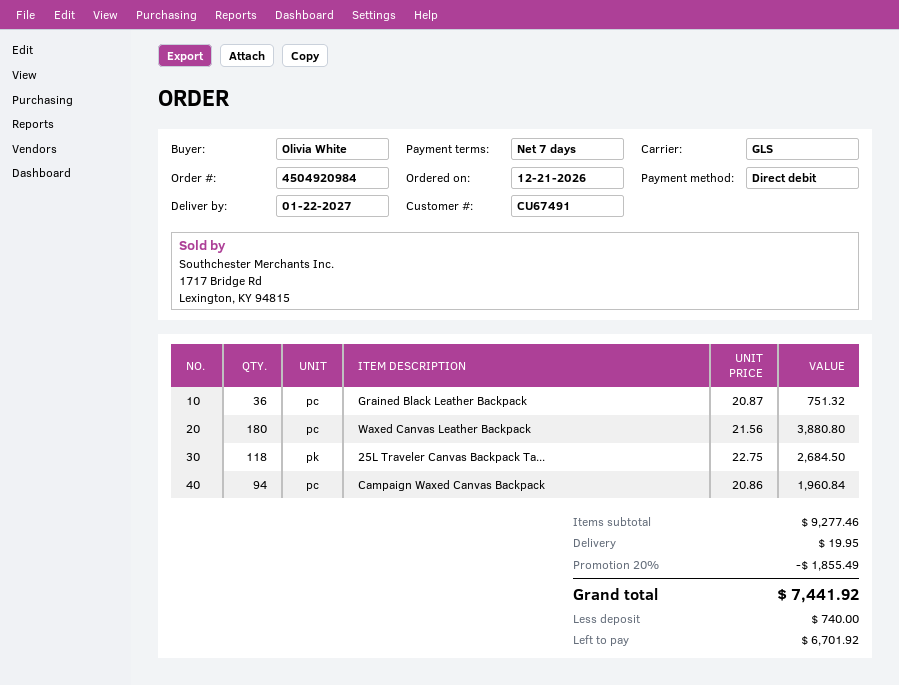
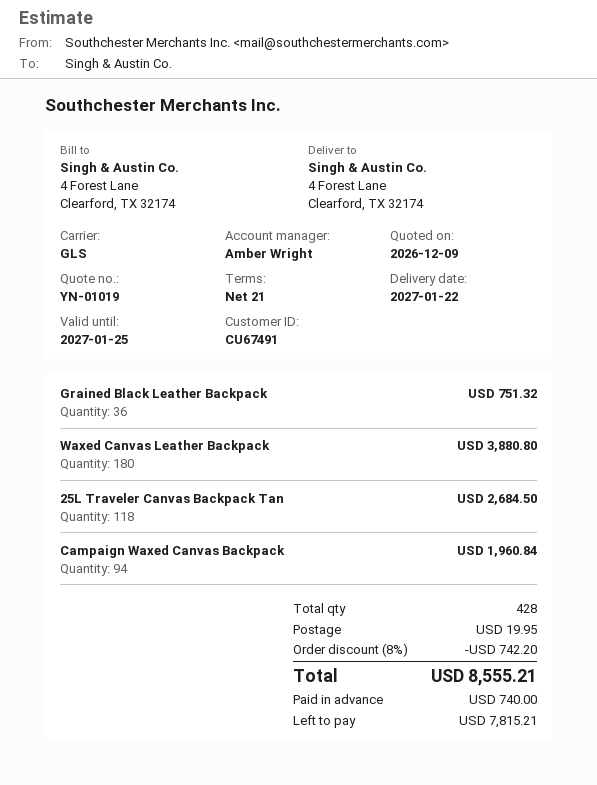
payment terms: 7 days -> 21 days
discount: 20% = 1855.49 -> 8% = 742.20
total: 7441.92 -> 8555.21
balance: 6701.92 -> 7815.21

